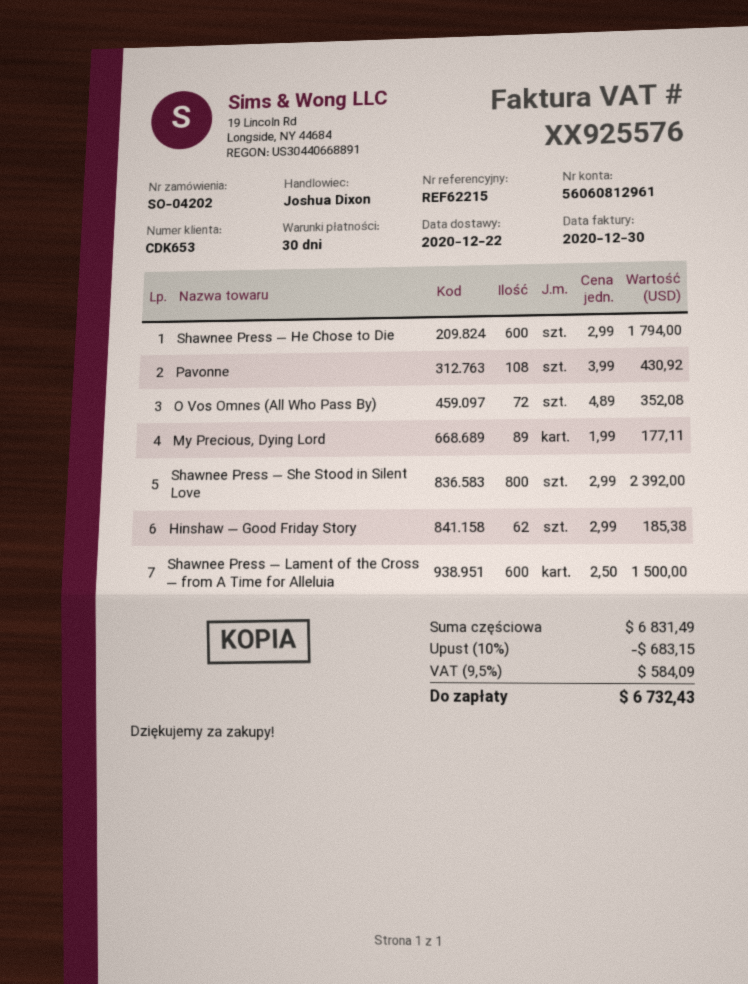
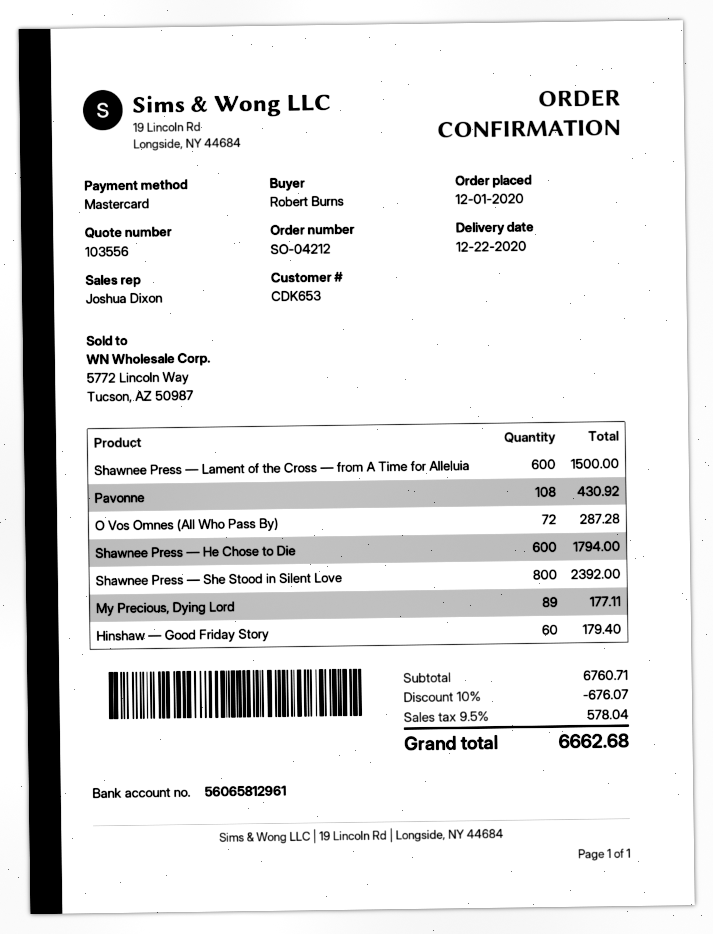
order number: SO-04202 -> SO-04212
bank account: 56060812961 -> 56065812961
O Vos Omnes (All Who Pass By): 72 for 352.08 -> 72 for 287.28
Hinshaw — Good Friday Story: 62 for 185.38 -> 60 for 179.40
subtotal: 6831.49 -> 6760.71
discount: 10% = 683.15 -> 10% = 676.07
tax: 9.5% = 584.09 -> 9.5% = 578.04
total: 6732.43 -> 6662.68

